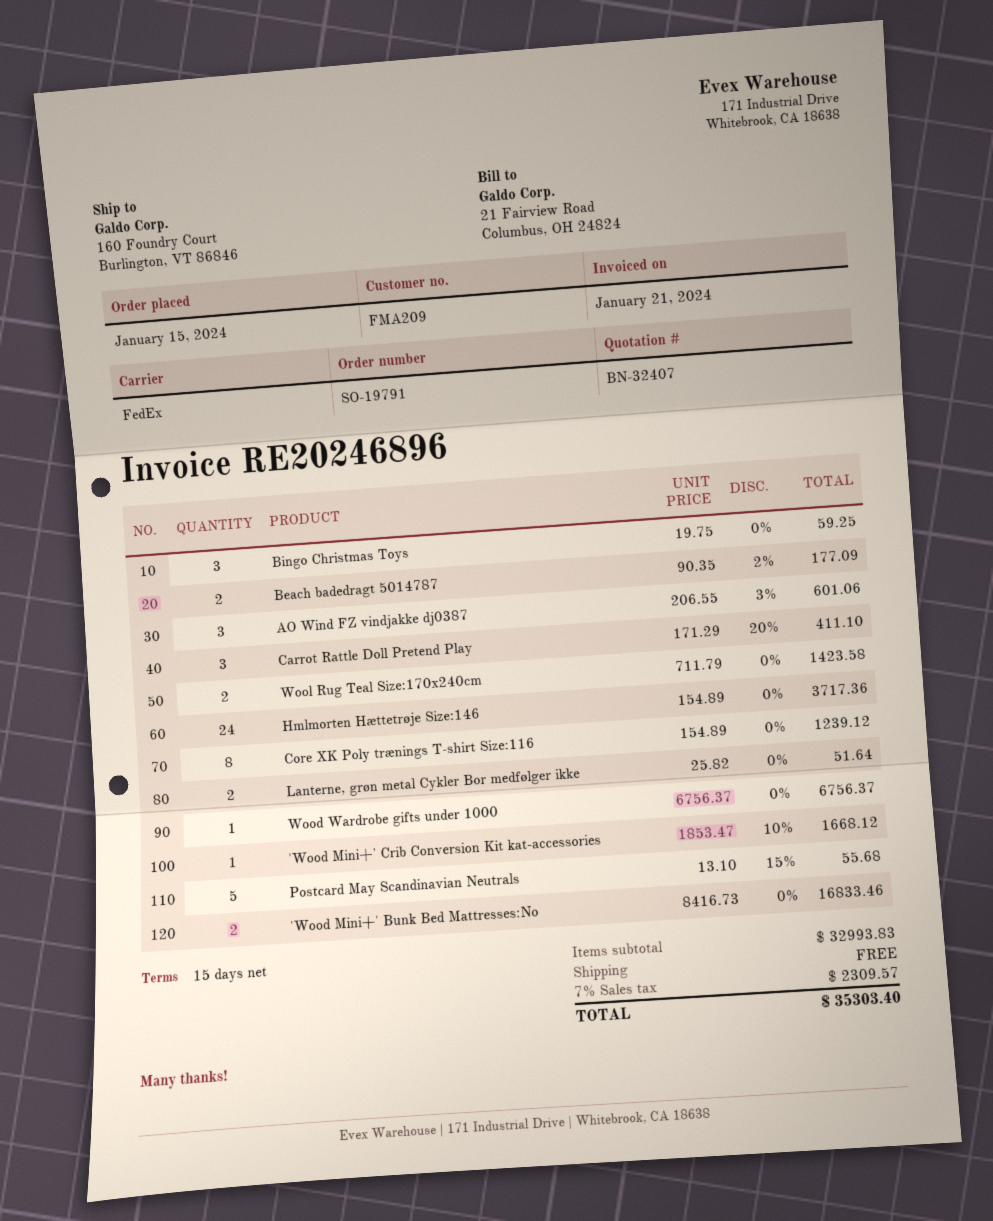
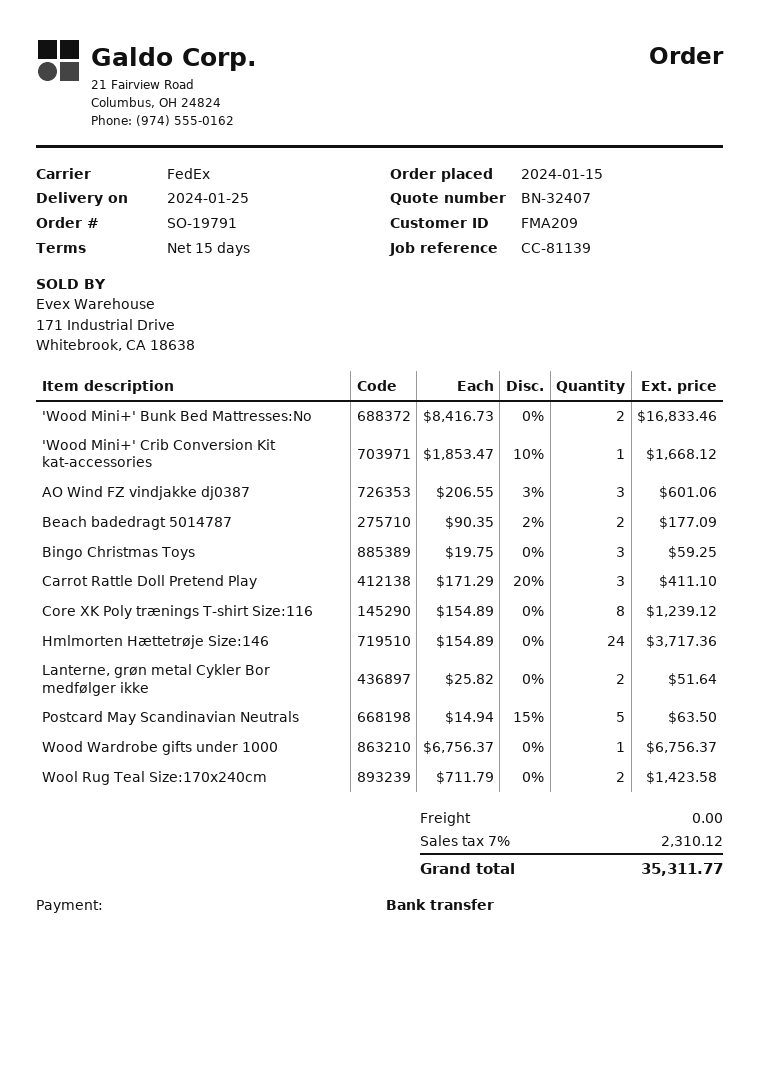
Postcard May Scandinavian Neutrals: 5 x 13.10 - 15% = 55.68 -> 5 x 14.94 - 15% = 63.50
tax: 7% = 2309.57 -> 7% = 2310.12
total: 35303.40 -> 35311.77

